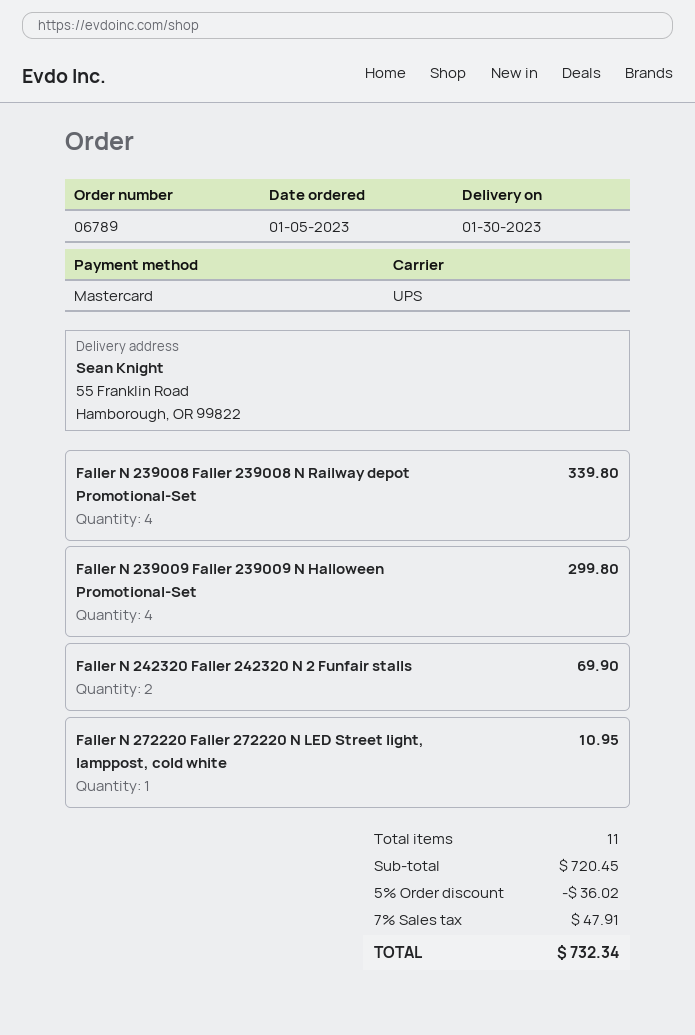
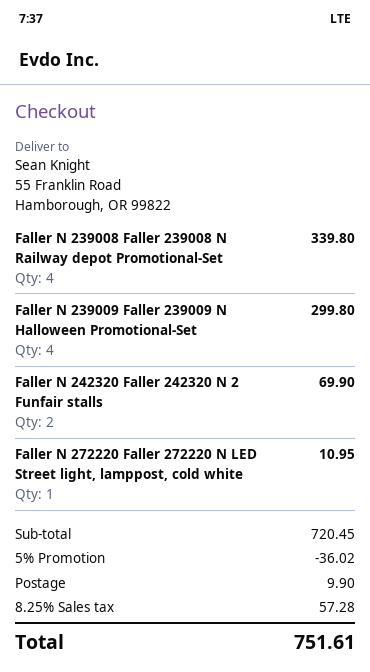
shipping: none -> 9.90
tax: 7% = 47.91 -> 8.25% = 57.28
total: 732.34 -> 751.61

